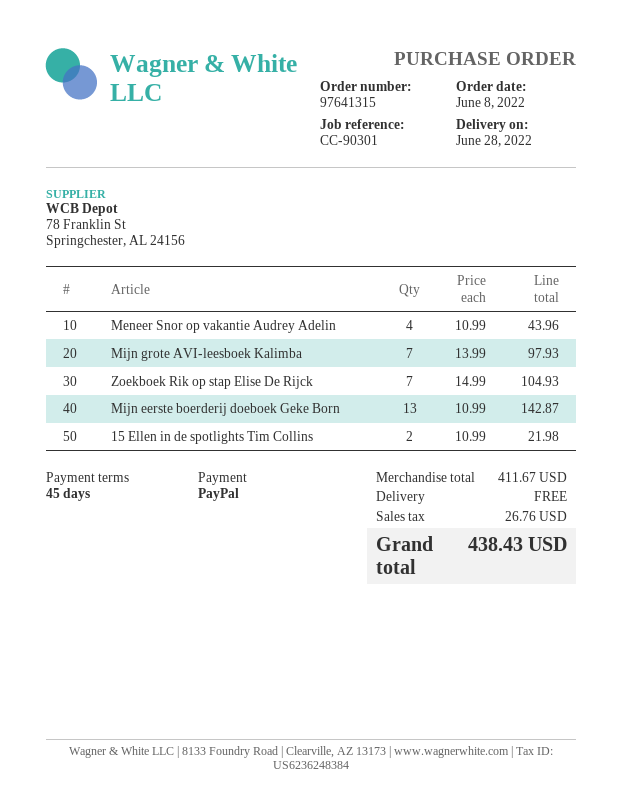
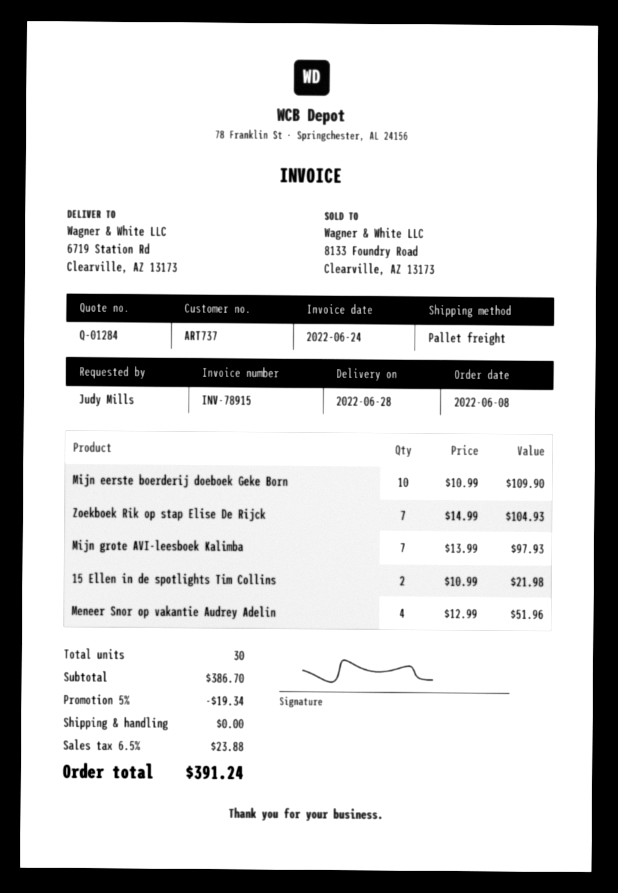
Meneer Snor op vakantie Audrey Adelin: 4 x 10.99 = 43.96 -> 4 x 12.99 = 51.96
Mijn eerste boerderij doeboek Geke Born: 13 x 10.99 = 142.87 -> 10 x 10.99 = 109.90
subtotal: 411.67 -> 386.70
discount: none -> 5% = 19.34
tax: 26.76 -> 23.88
total: 438.43 -> 391.24

